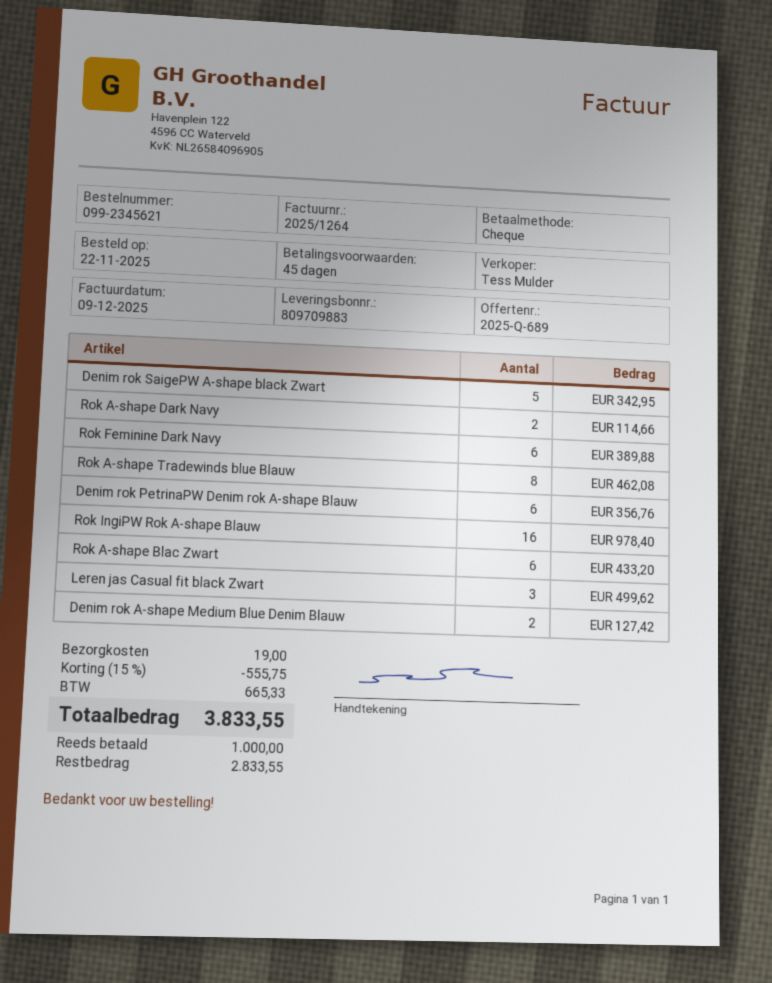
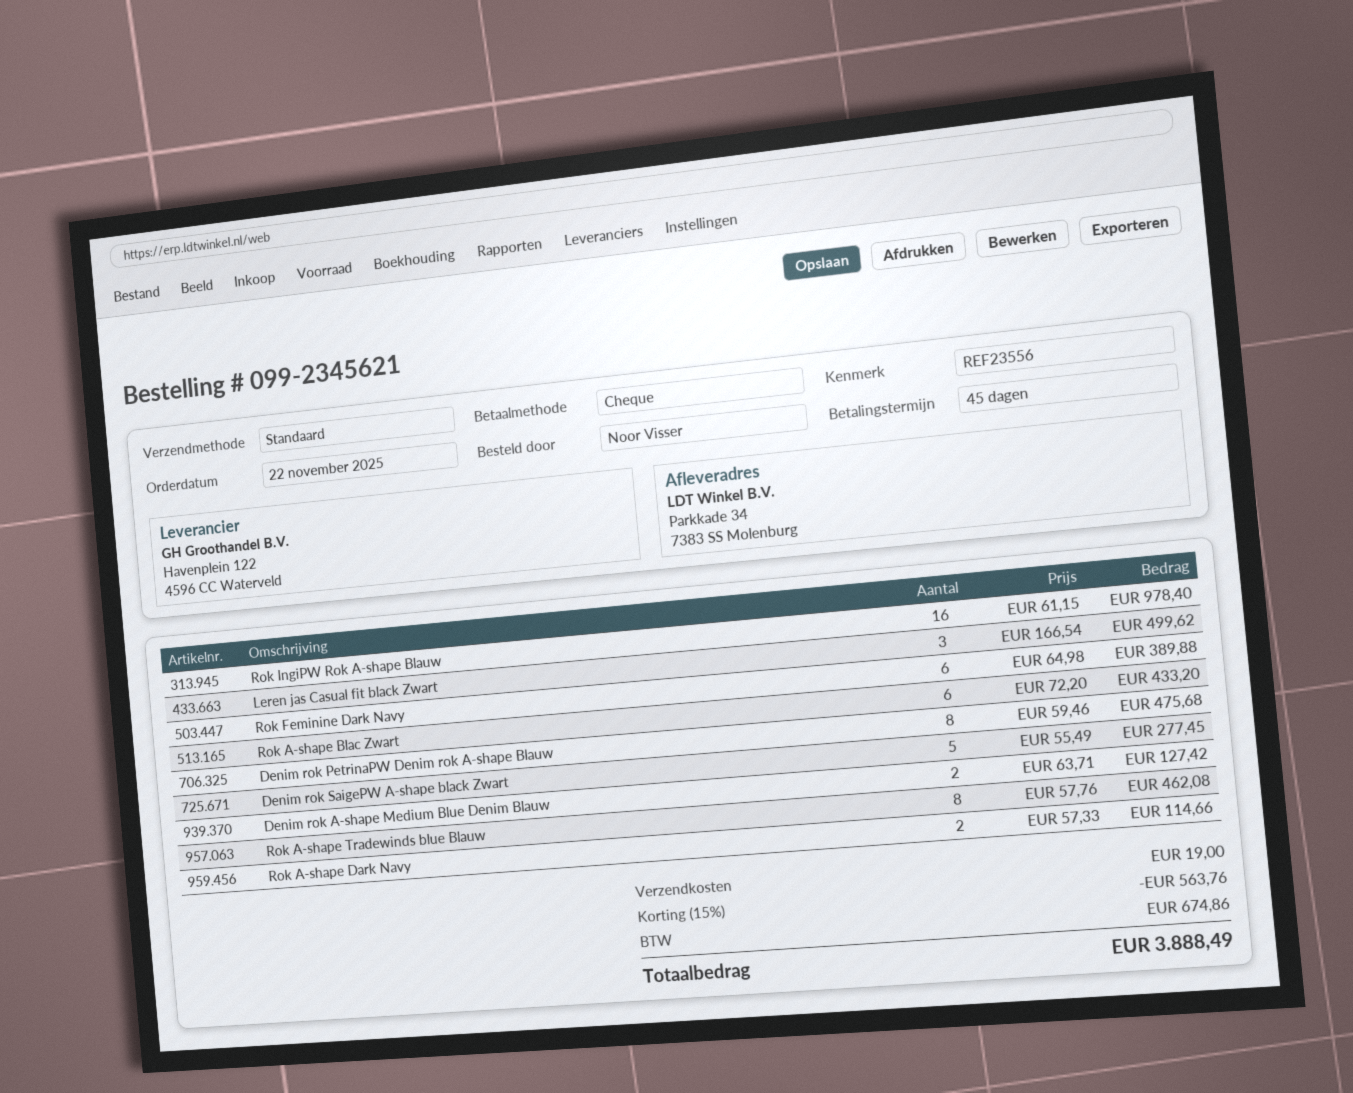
Denim rok SaigePW A-shape black Zwart: 5 for 342.95 -> 5 for 277.45
Denim rok PetrinaPW Denim rok A-shape Blauw: 6 for 356.76 -> 8 for 475.68
discount: 15% = 555.75 -> 15% = 563.76
tax: 665.33 -> 674.86
total: 3833.55 -> 3888.49

